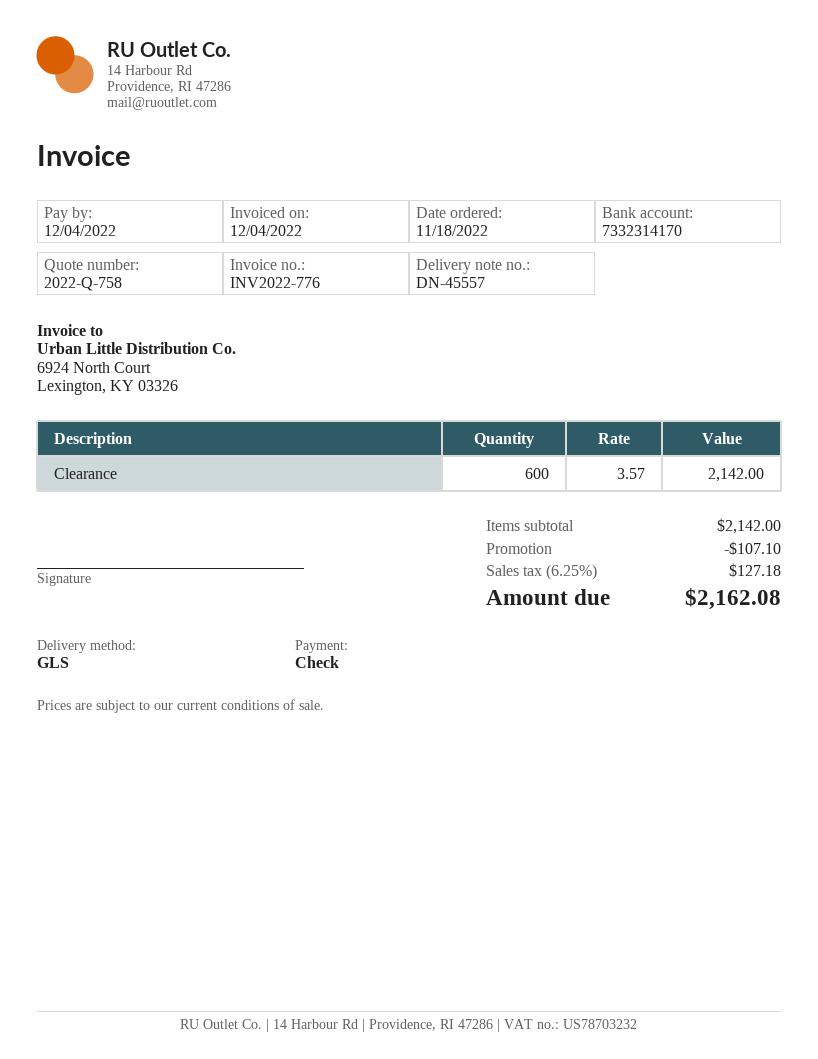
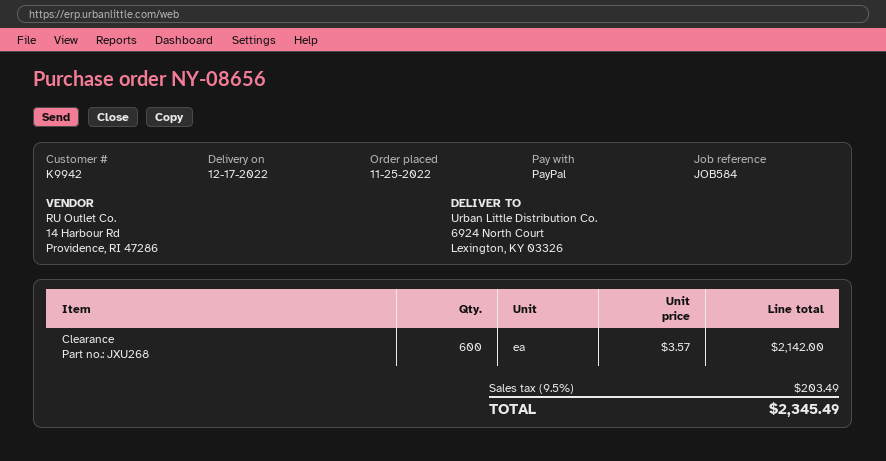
order date: 2022-11-18 -> 2022-11-25
payment method: cheque -> PayPal
discount: 107.10 -> none
tax: 6.25% = 127.18 -> 9.5% = 203.49
total: 2162.08 -> 2345.49

